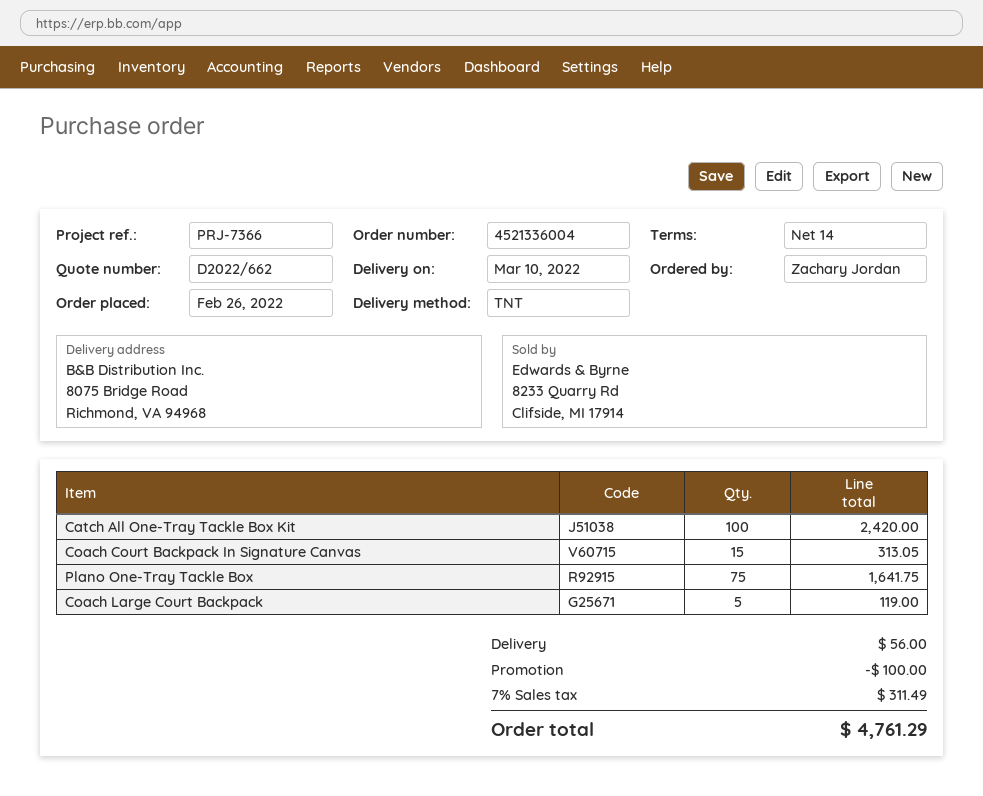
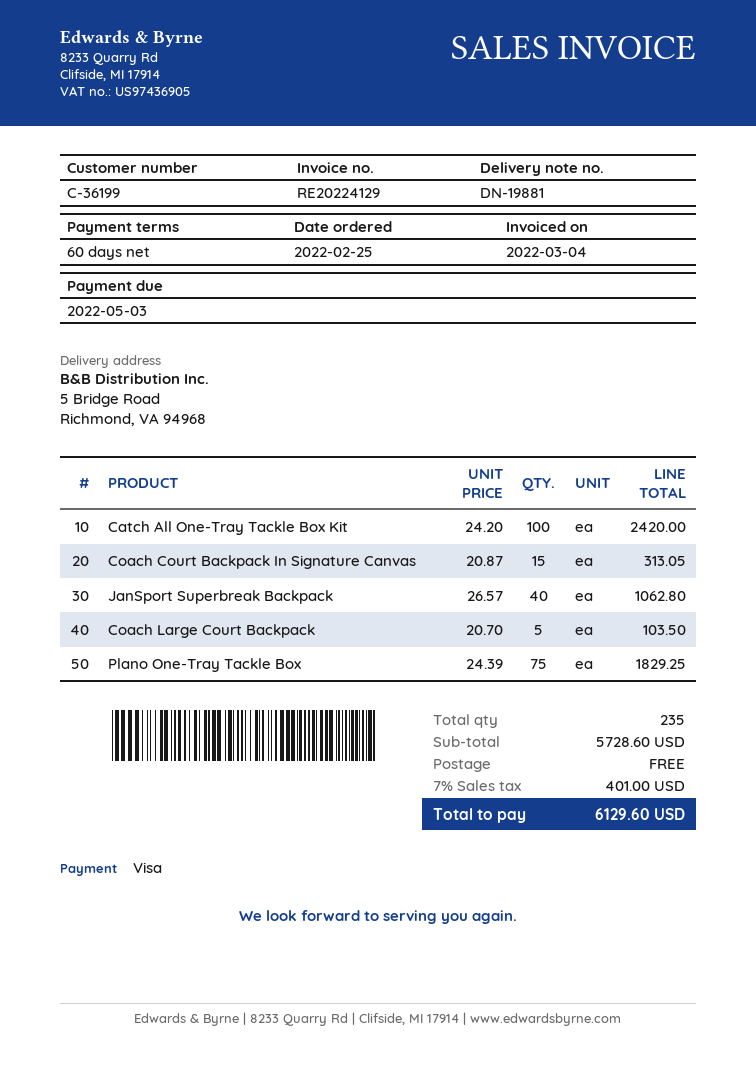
order date: 2022-02-26 -> 2022-02-25
payment terms: 14 days -> 60 days
ship to: 8075 Bridge Road, Richmond, VA 94968 -> 5 Bridge Road, Richmond, VA 94968
Plano One-Tray Tackle Box: 75 for 1641.75 -> 75 for 1829.25
Coach Large Court Backpack: 5 for 119.00 -> 5 for 103.50
JanSport Superbreak Backpack: none -> 40 for 1062.80
discount: 100.00 -> none
shipping: 56.00 -> 0.00
tax: 7% = 311.49 -> 7% = 401.00
total: 4761.29 -> 6129.60

